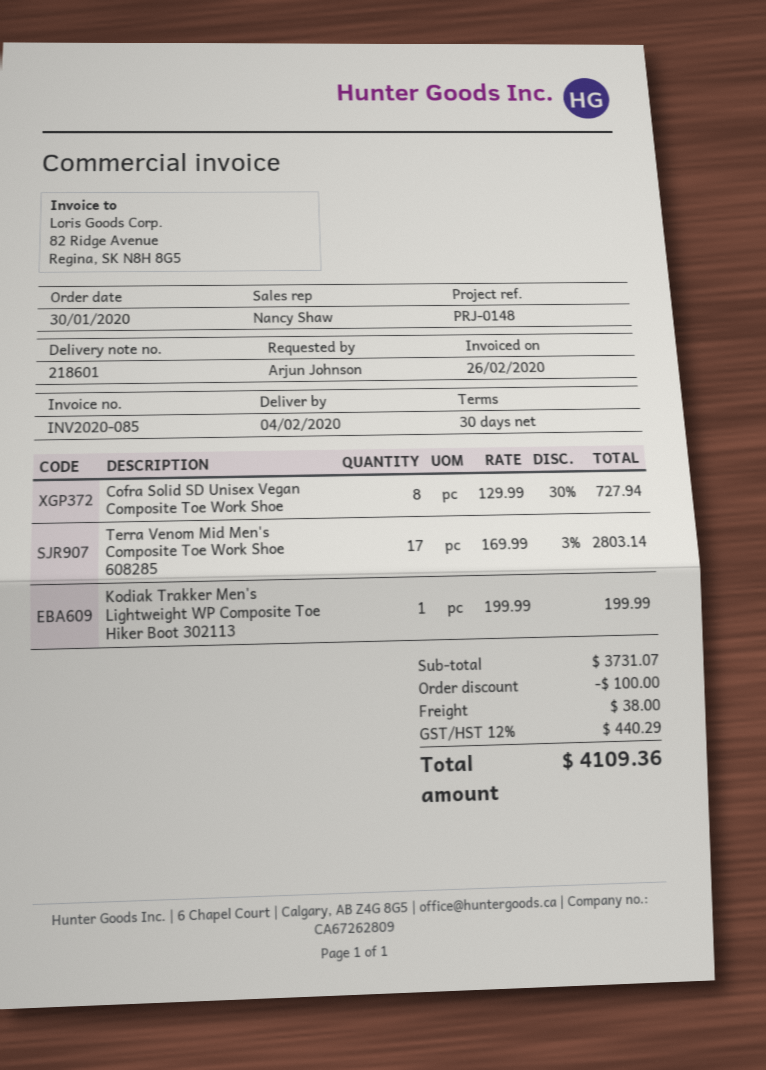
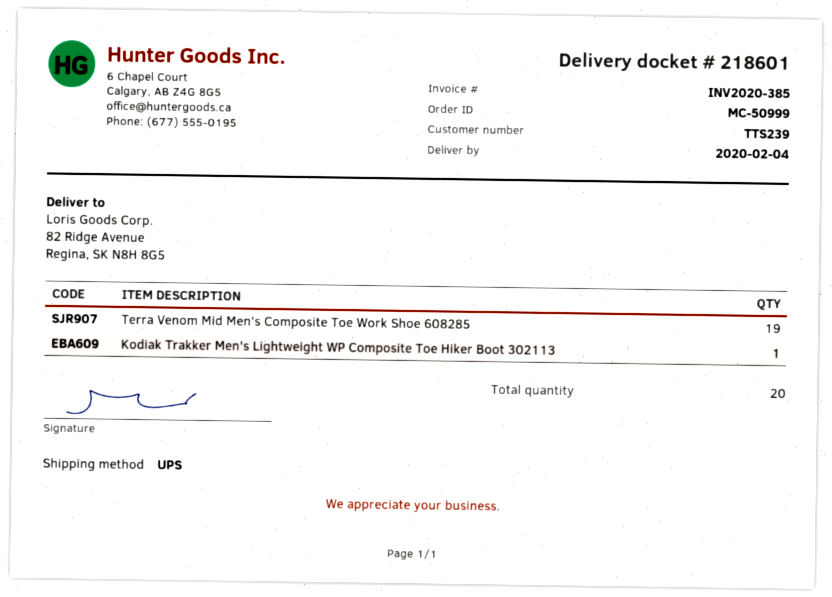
invoice number: INV2020-085 -> INV2020-385
Cofra Solid SD Unisex Vegan Composite Toe Work Shoe: 8 -> none
Terra Venom Mid Men's Composite Toe Work Shoe 608285: 17 -> 19

